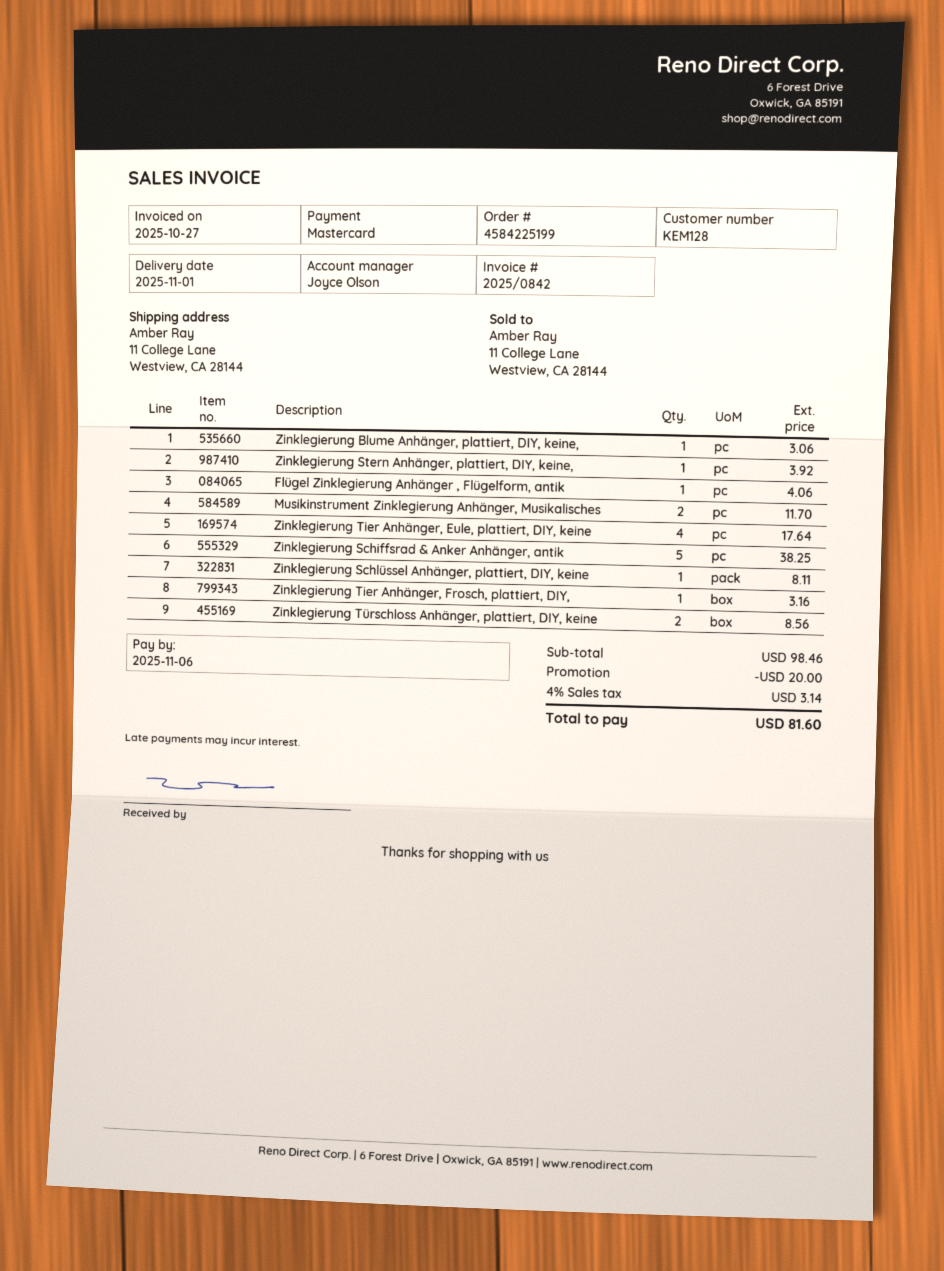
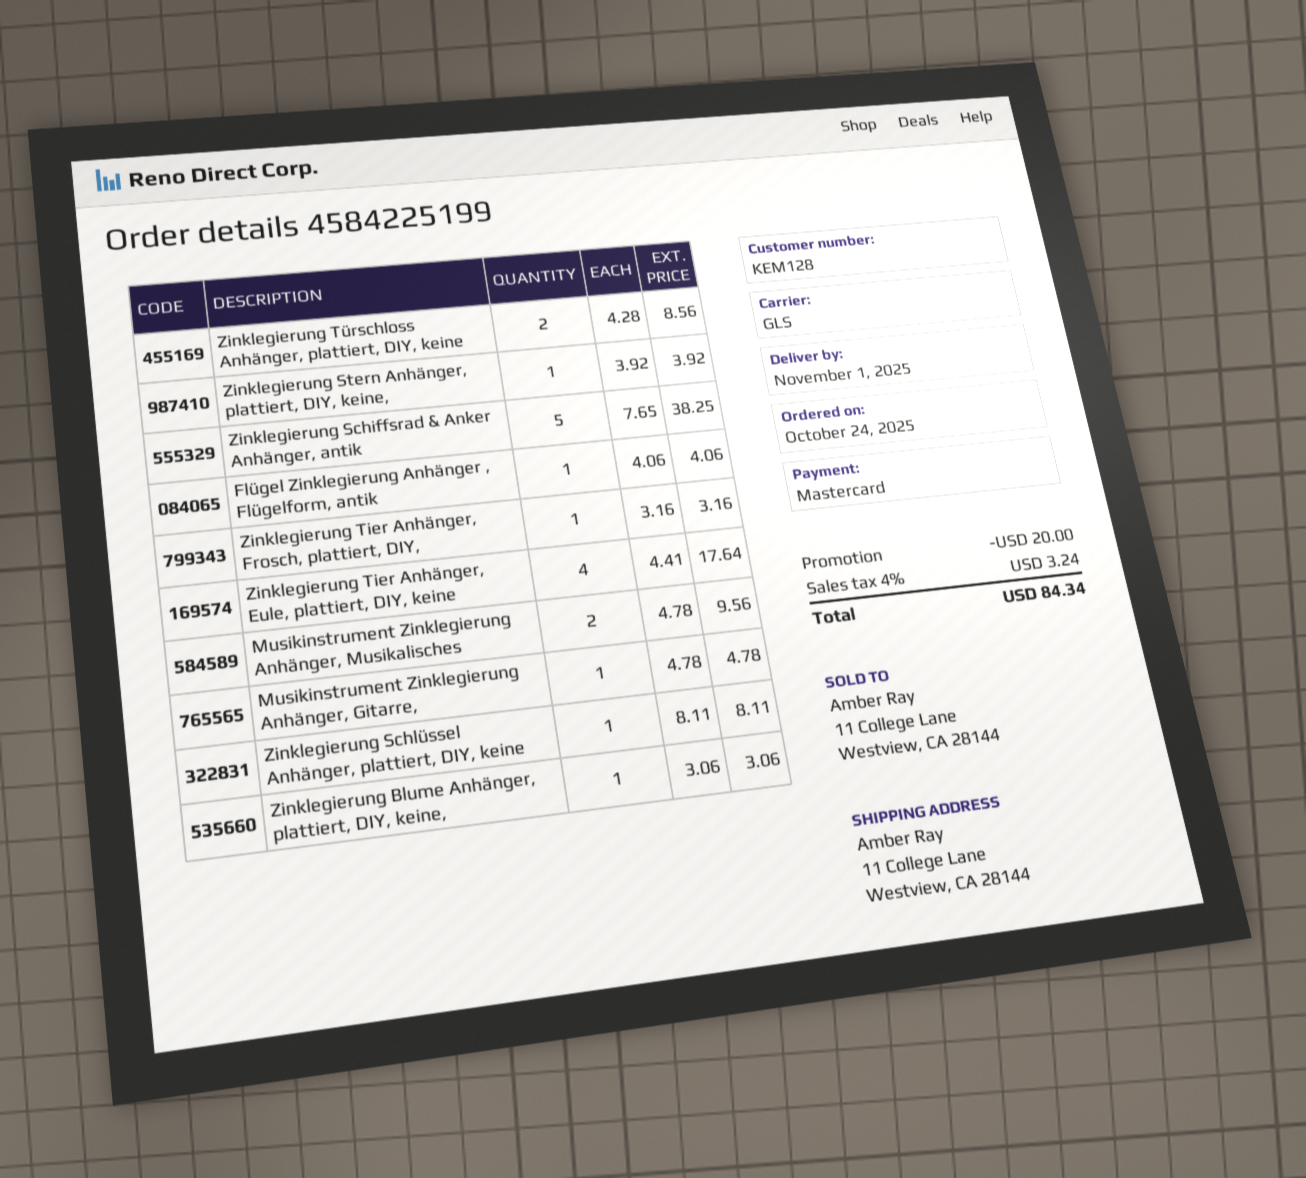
Musikinstrument Zinklegierung Anhänger, Musikalisches: 2 for 11.70 -> 2 for 9.56
Musikinstrument Zinklegierung Anhänger, Gitarre,: none -> 1 for 4.78
tax: 4% = 3.14 -> 4% = 3.24
total: 81.60 -> 84.34

